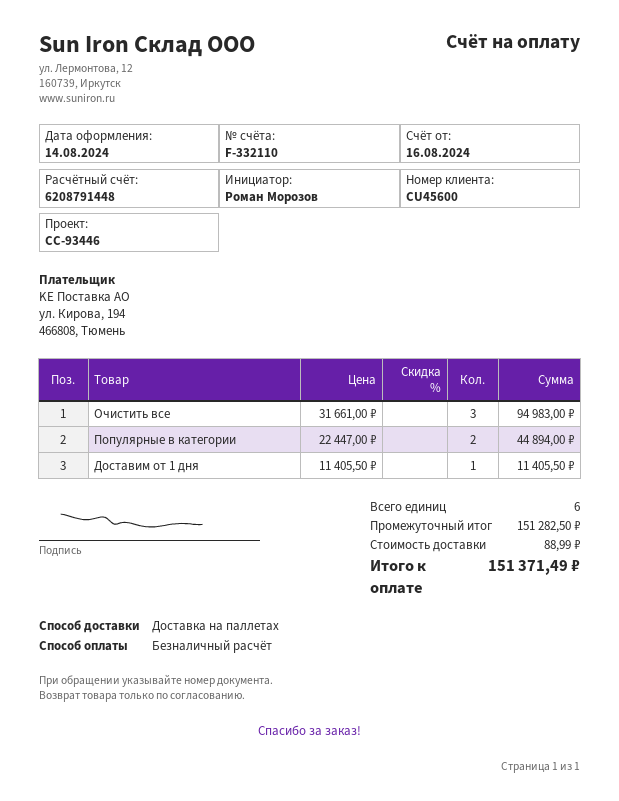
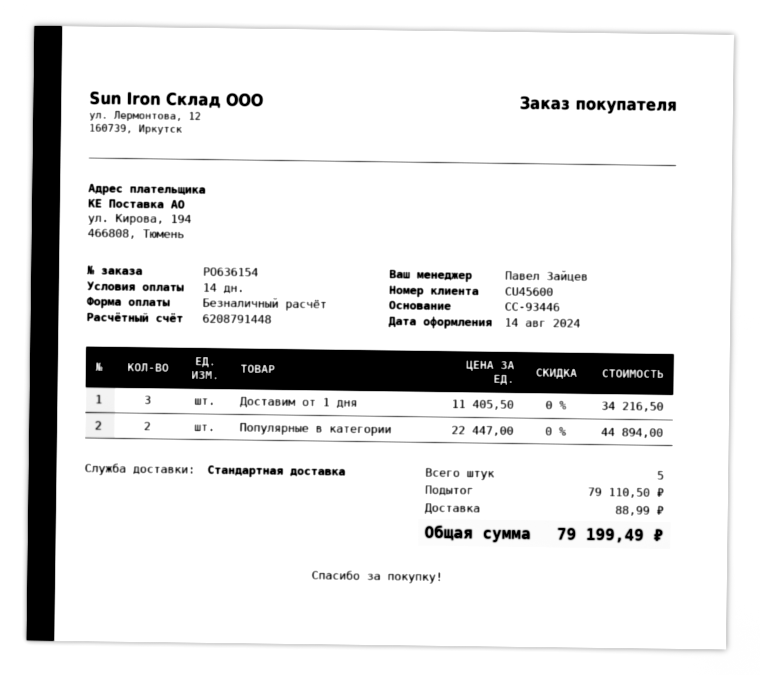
shipping method: pallet freight -> standard
Очистить все: 3 x 31661.00 = 94983.00 -> none
Доставим от 1 дня: 1 x 11405.50 = 11405.50 -> 3 x 11405.50 = 34216.50
total quantity: 6 -> 5
subtotal: 151282.50 -> 79110.50
total: 151371.49 -> 79199.49

